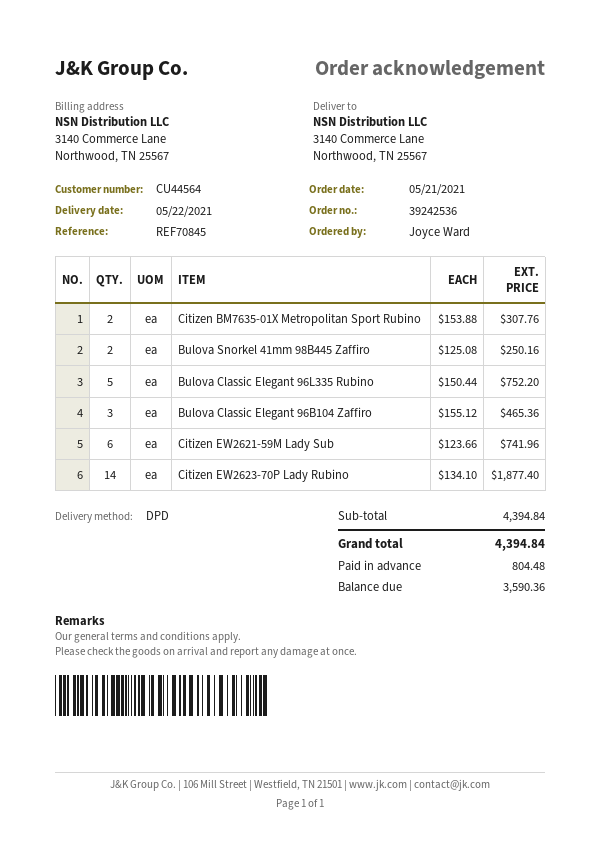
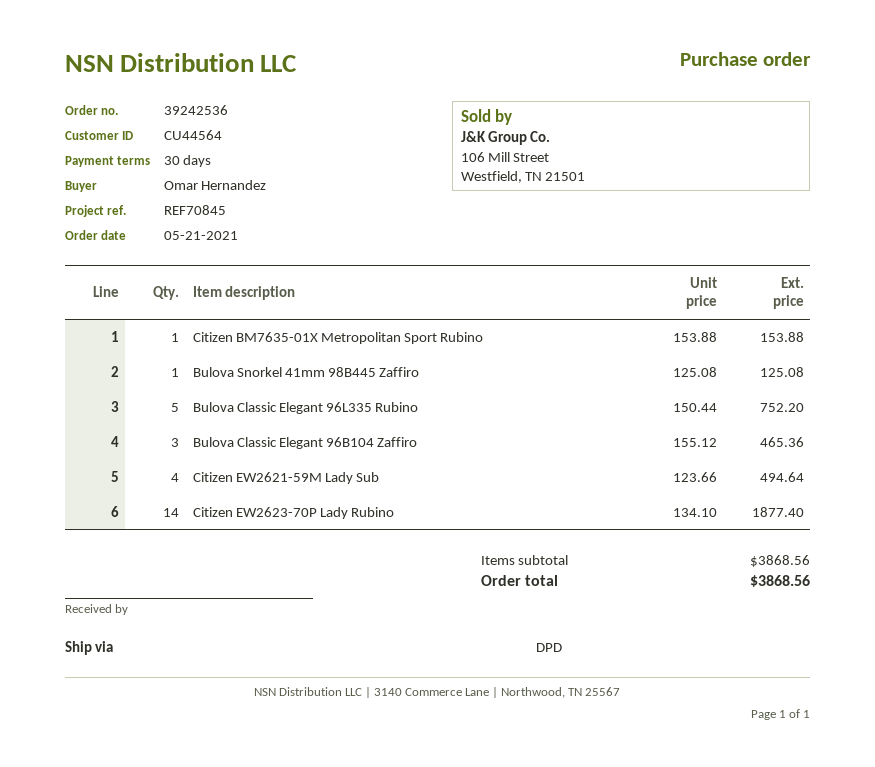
ordered by: Joyce Ward -> Omar Hernandez
Citizen BM7635-01X Metropolitan Sport Rubino: 2 x 153.88 = 307.76 -> 1 x 153.88 = 153.88
Bulova Snorkel 41mm 98B445 Zaffiro: 2 x 125.08 = 250.16 -> 1 x 125.08 = 125.08
Citizen EW2621-59M Lady Sub: 6 x 123.66 = 741.96 -> 4 x 123.66 = 494.64
subtotal: 4394.84 -> 3868.56
total: 4394.84 -> 3868.56

